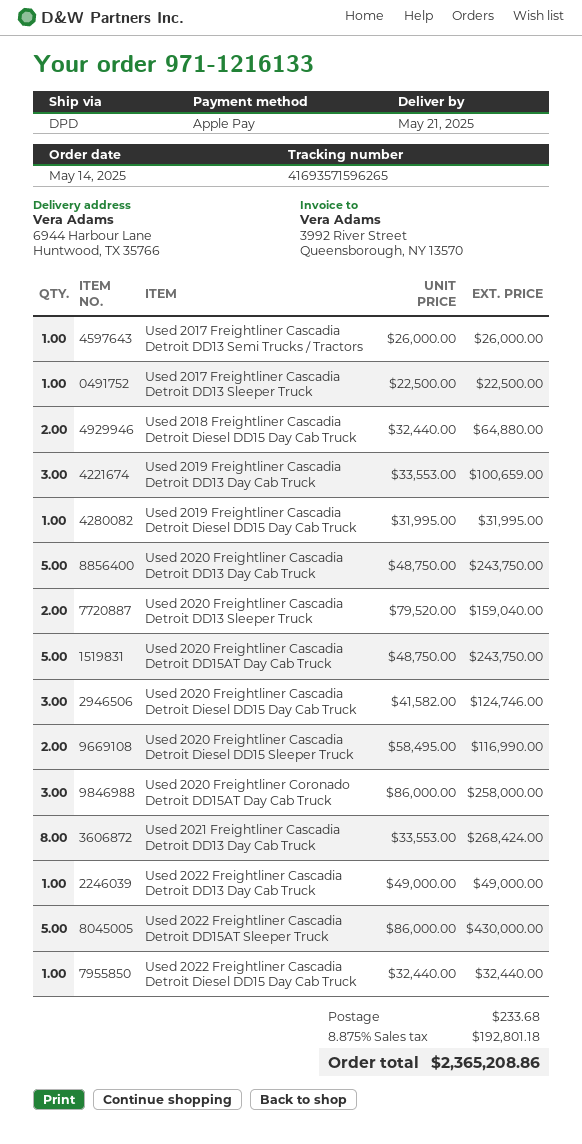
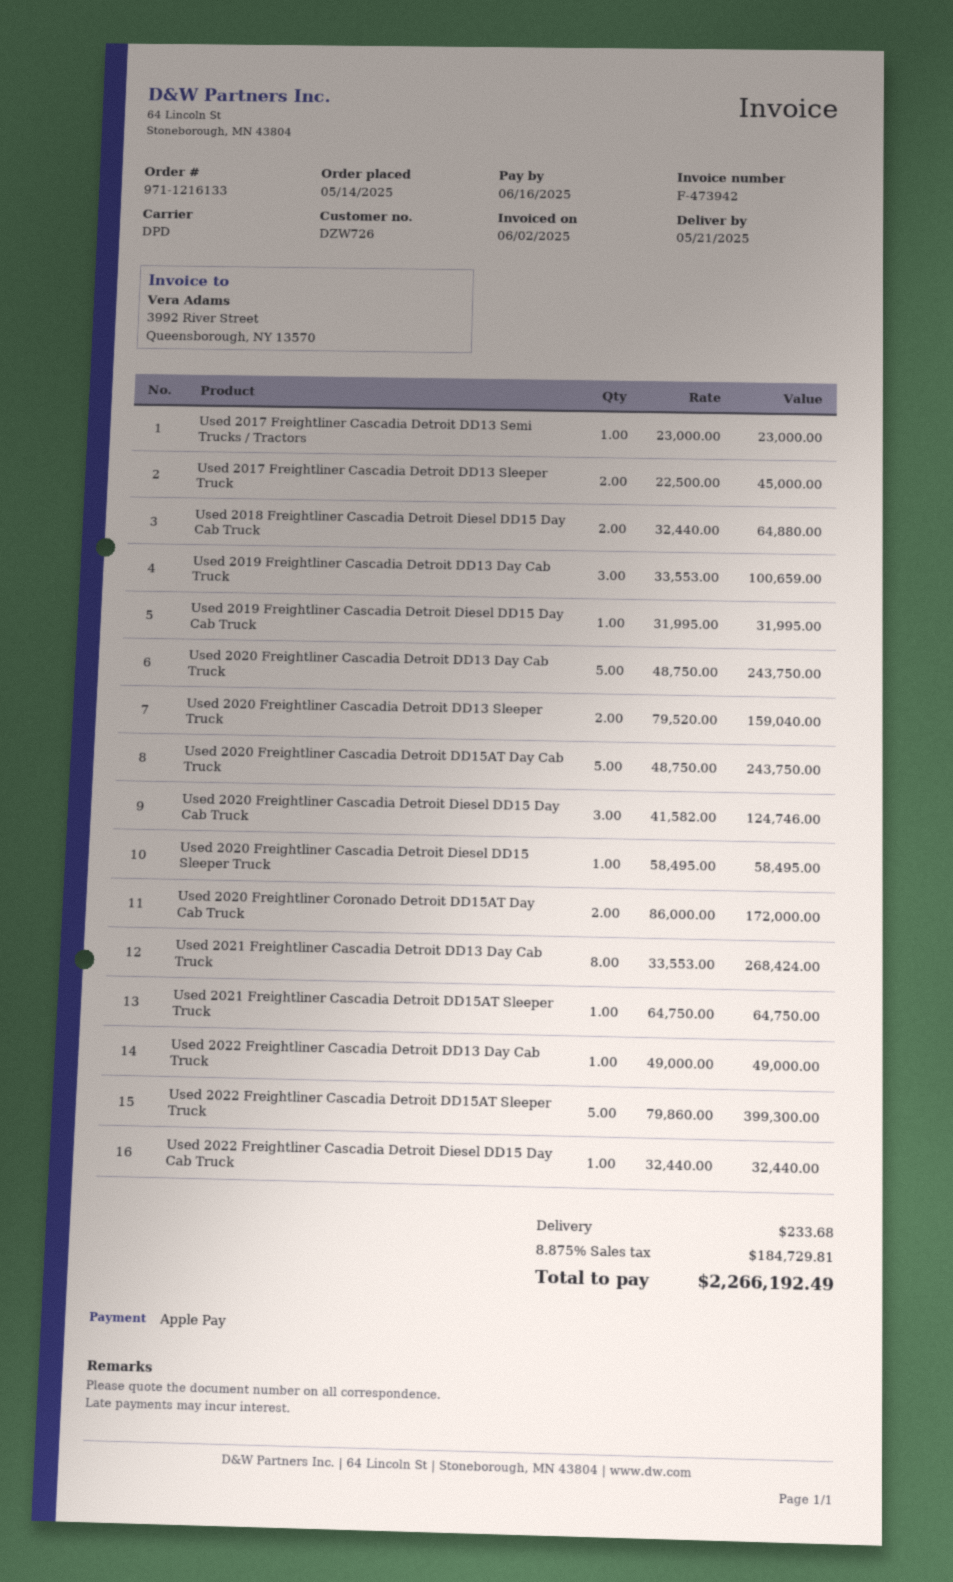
Used 2017 Freightliner Cascadia Detroit DD13 Semi Trucks / Tractors: 1 x 26000.00 = 26000.00 -> 1 x 23000.00 = 23000.00
Used 2017 Freightliner Cascadia Detroit DD13 Sleeper Truck: 1 x 22500.00 = 22500.00 -> 2 x 22500.00 = 45000.00
Used 2020 Freightliner Cascadia Detroit Diesel DD15 Sleeper Truck: 2 x 58495.00 = 116990.00 -> 1 x 58495.00 = 58495.00
Used 2020 Freightliner Coronado Detroit DD15AT Day Cab Truck: 3 x 86000.00 = 258000.00 -> 2 x 86000.00 = 172000.00
Used 2022 Freightliner Cascadia Detroit DD15AT Sleeper Truck: 5 x 86000.00 = 430000.00 -> 5 x 79860.00 = 399300.00
Used 2021 Freightliner Cascadia Detroit DD15AT Sleeper Truck: none -> 1 x 64750.00 = 64750.00
tax: 8.875% = 192801.18 -> 8.875% = 184729.81
total: 2365208.86 -> 2266192.49

